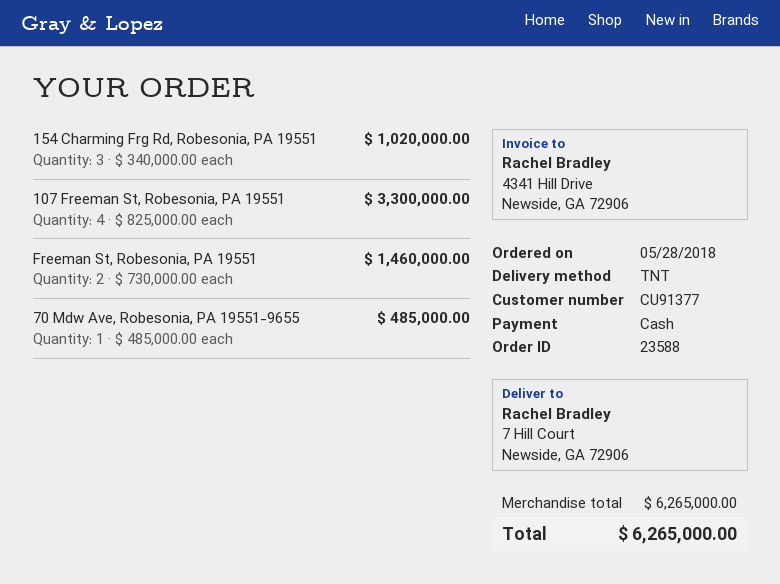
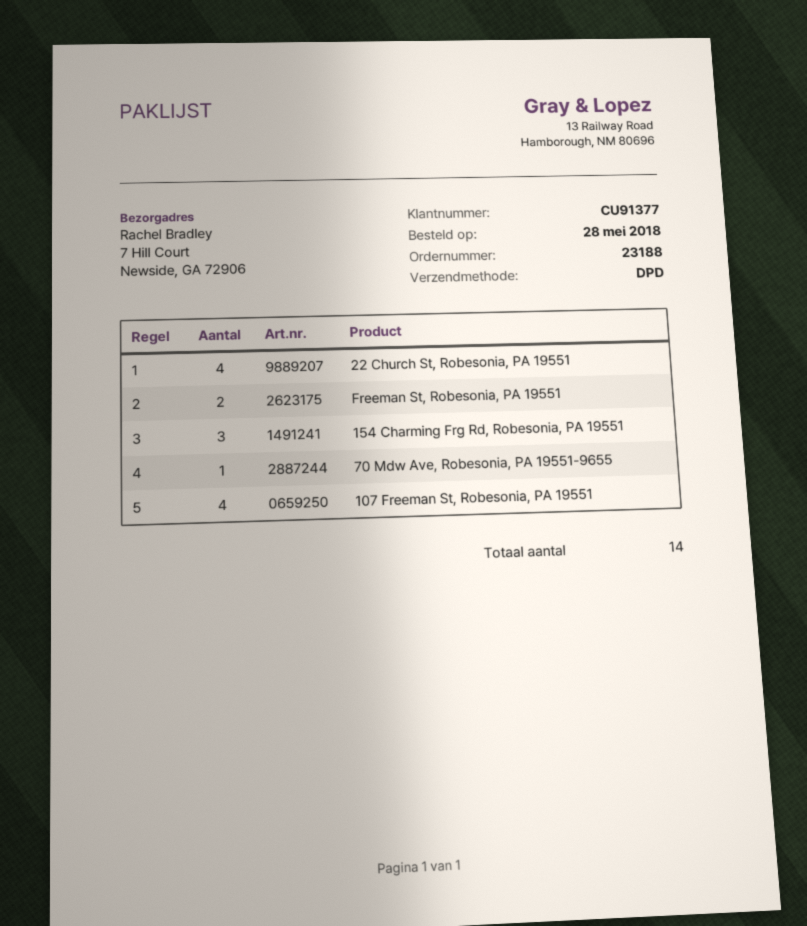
order number: 23588 -> 23188
shipping method: TNT -> DPD
22 Church St, Robesonia, PA 19551: none -> 4

